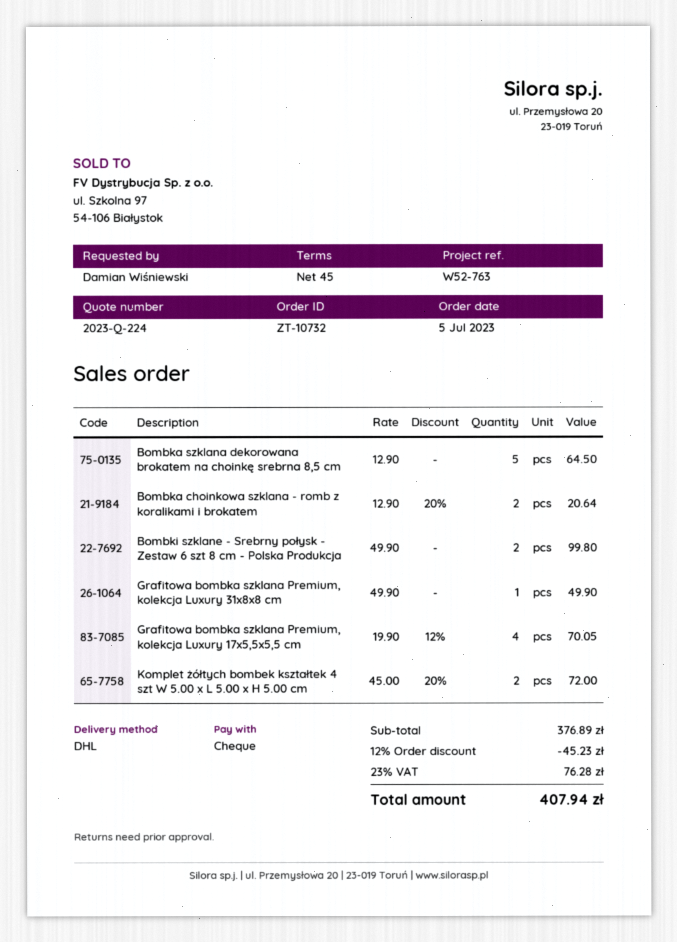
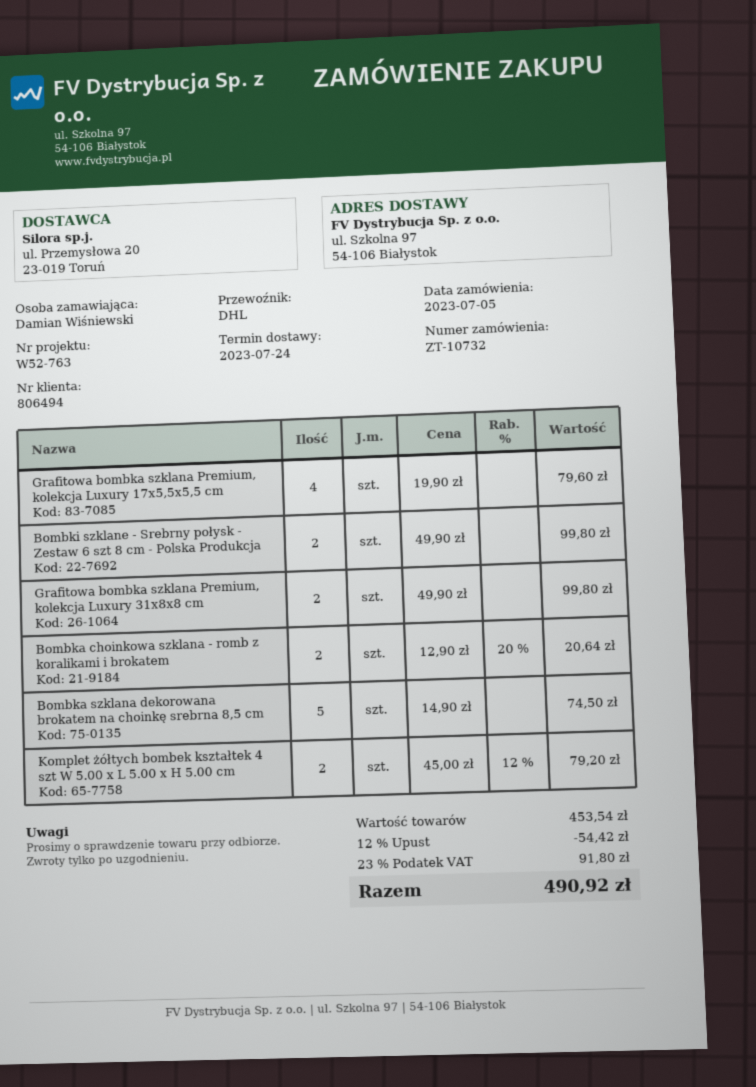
Bombka szklana dekorowana brokatem na choinkę srebrna 8,5 cm: 5 x 12.90 = 64.50 -> 5 x 14.90 = 74.50
Grafitowa bombka szklana Premium, kolekcja Luxury 31x8x8 cm: 1 x 49.90 = 49.90 -> 2 x 49.90 = 99.80
Grafitowa bombka szklana Premium, kolekcja Luxury 17x5,5x5,5 cm: 4 x 19.90 - 12% = 70.05 -> 4 x 19.90 = 79.60
Komplet żółtych bombek kształtek 4 szt W 5.00 x L 5.00 x H 5.00 cm: 2 x 45.00 - 20% = 72.00 -> 2 x 45.00 - 12% = 79.20
subtotal: 376.89 -> 453.54
discount: 12% = 45.23 -> 12% = 54.42
tax: 23% = 76.28 -> 23% = 91.80
total: 407.94 -> 490.92

